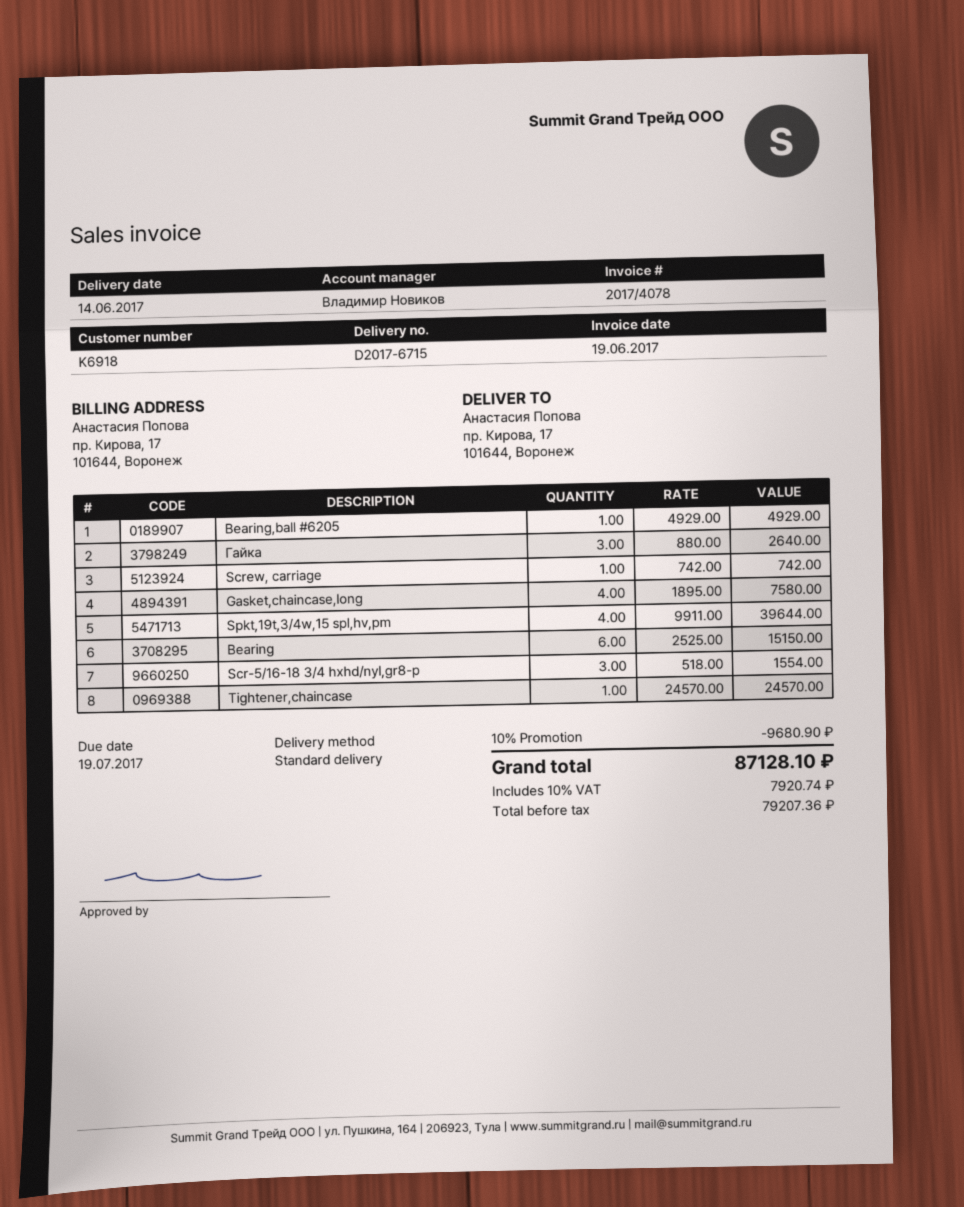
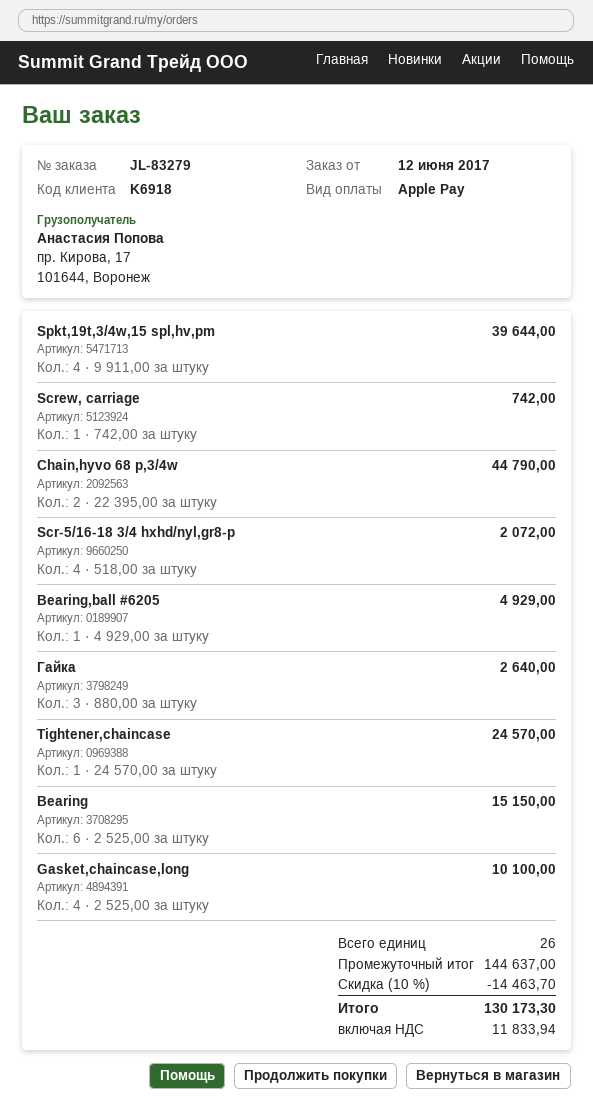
Gasket,chaincase,long: 4 x 1895.00 = 7580.00 -> 4 x 2525.00 = 10100.00
Scr-5/16-18 3/4 hxhd/nyl,gr8-p: 3 x 518.00 = 1554.00 -> 4 x 518.00 = 2072.00
Chain,hyvo 68 p,3/4w: none -> 2 x 22395.00 = 44790.00
discount: 10% = 9680.90 -> 10% = 14463.70
tax: 7920.74 -> 11833.94
total: 87128.10 -> 130173.30

